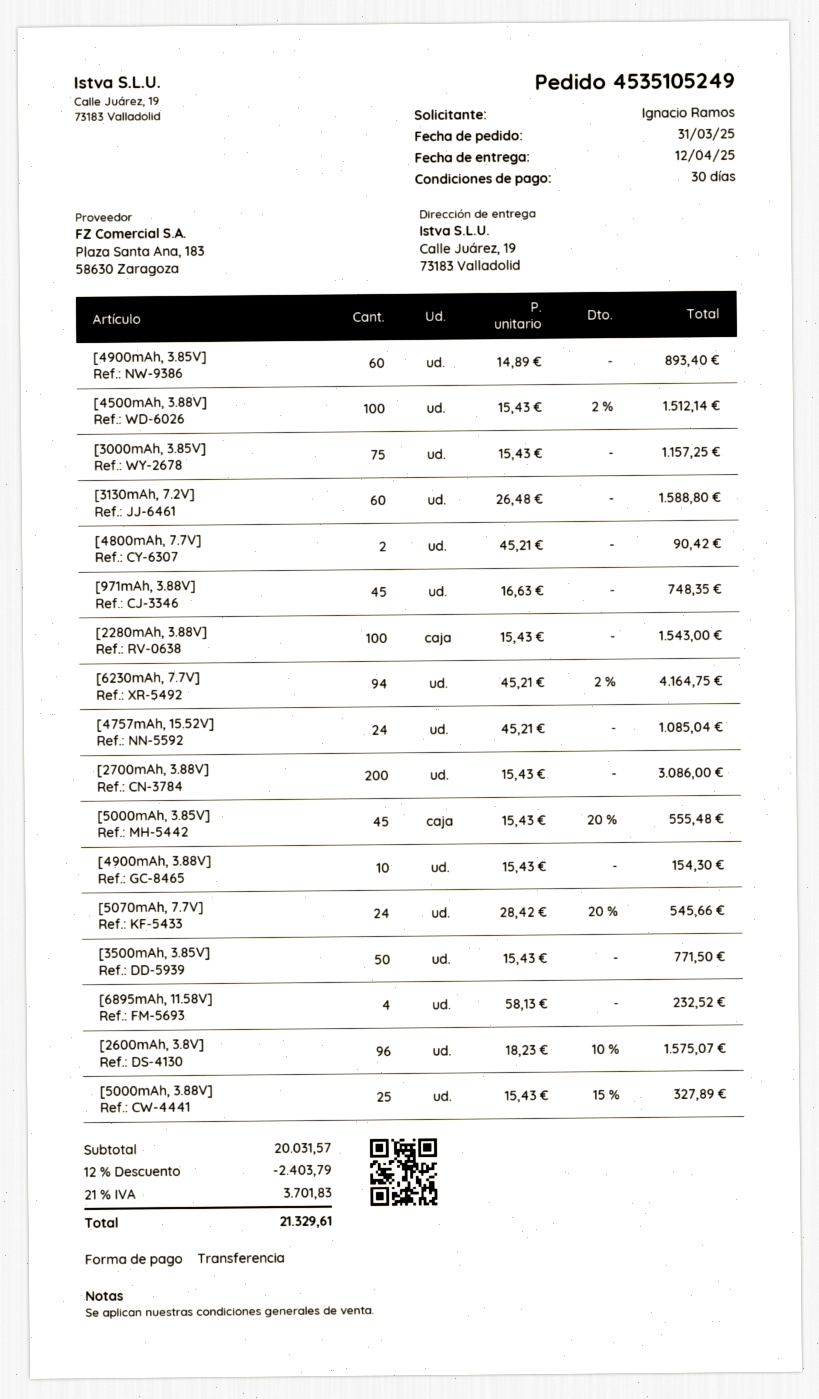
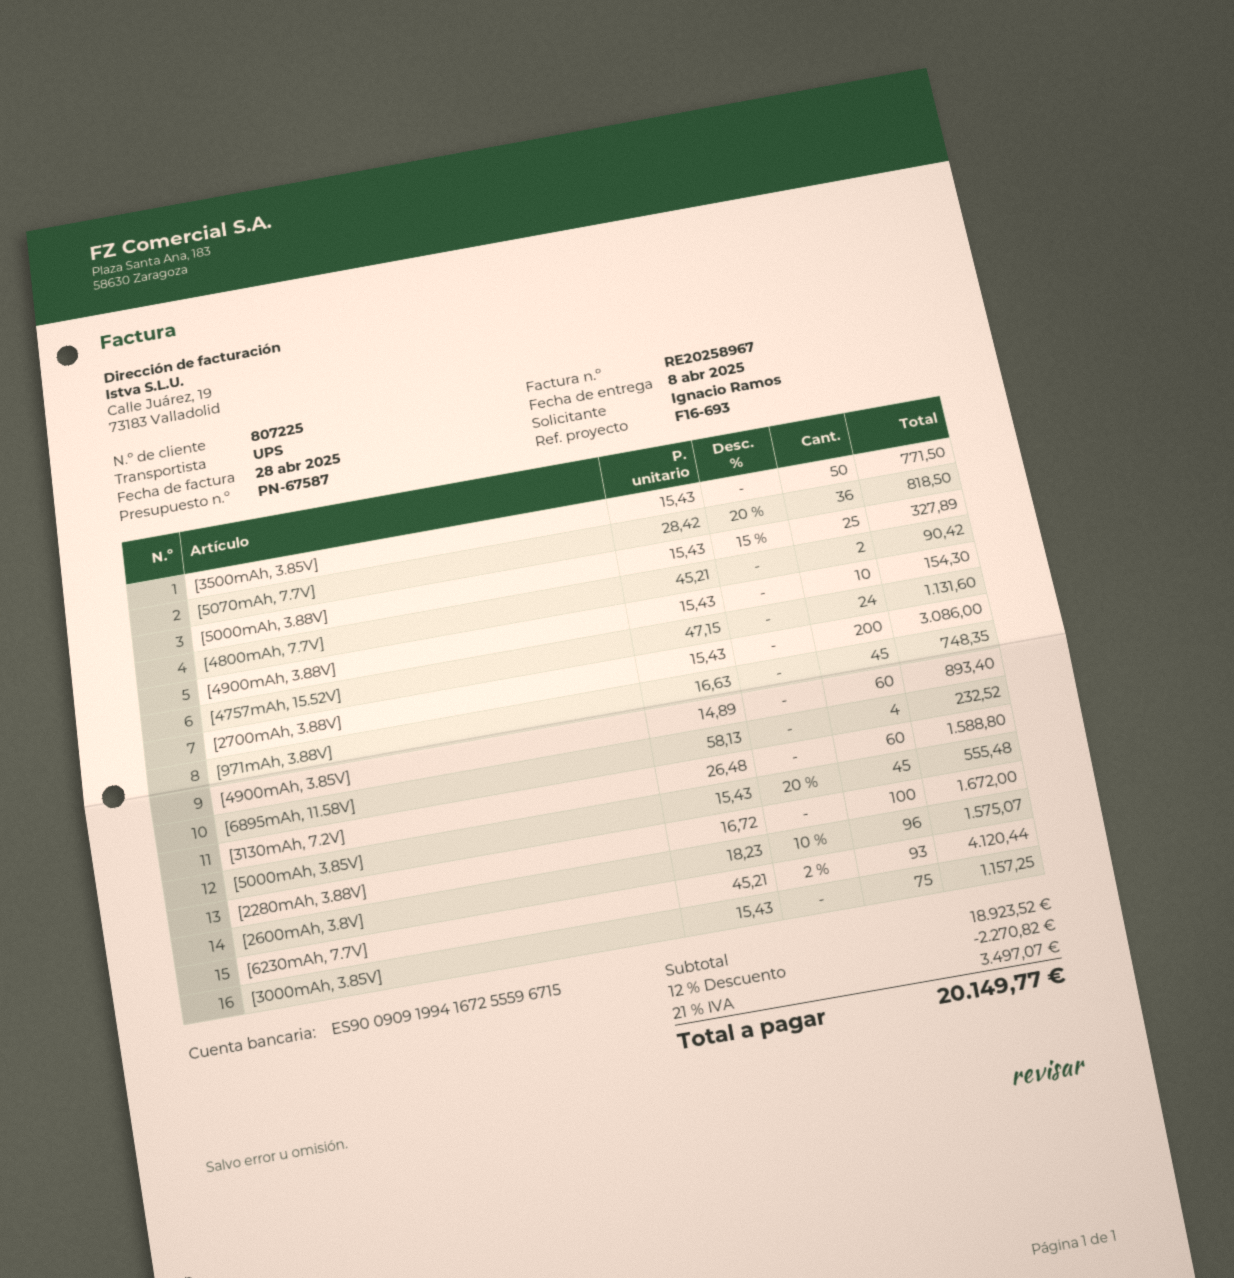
delivery date: 2025-04-12 -> 2025-04-08
[4500mAh, 3.88V]: 100 x 15.43 - 2% = 1512.14 -> none
[2280mAh, 3.88V]: 100 x 15.43 = 1543.00 -> 100 x 16.72 = 1672.00
[6230mAh, 7.7V]: 94 x 45.21 - 2% = 4164.75 -> 93 x 45.21 - 2% = 4120.44
[4757mAh, 15.52V]: 24 x 45.21 = 1085.04 -> 24 x 47.15 = 1131.60
[5070mAh, 7.7V]: 24 x 28.42 - 20% = 545.66 -> 36 x 28.42 - 20% = 818.50
subtotal: 20031.57 -> 18923.52
discount: 12% = 2403.79 -> 12% = 2270.82
tax: 21% = 3701.83 -> 21% = 3497.07
total: 21329.61 -> 20149.77

